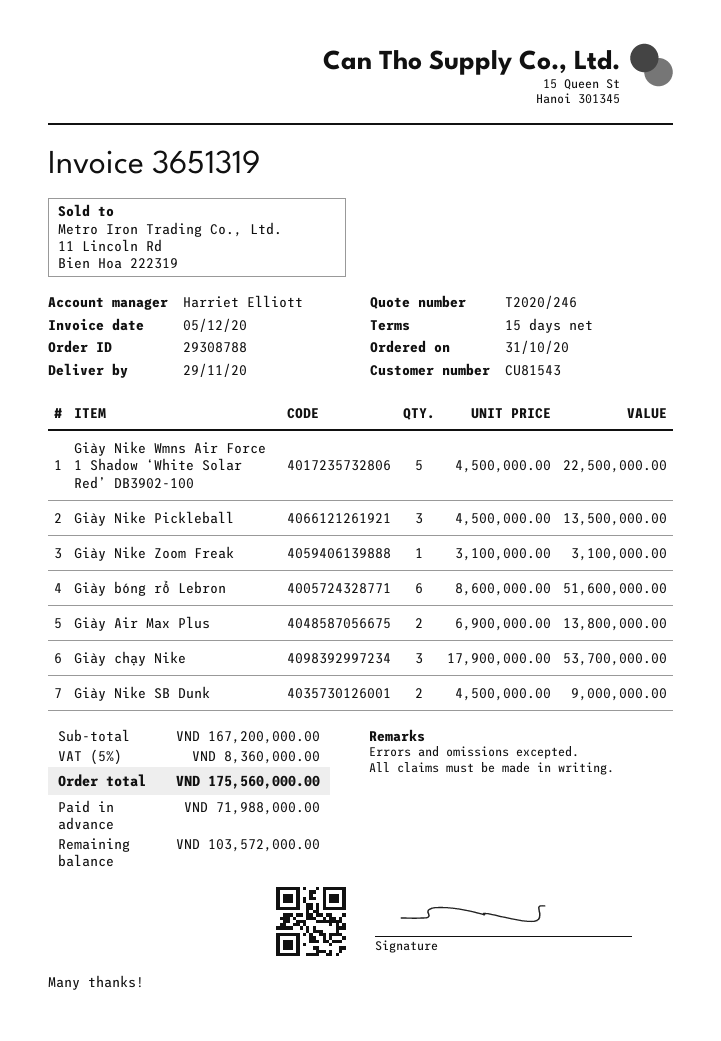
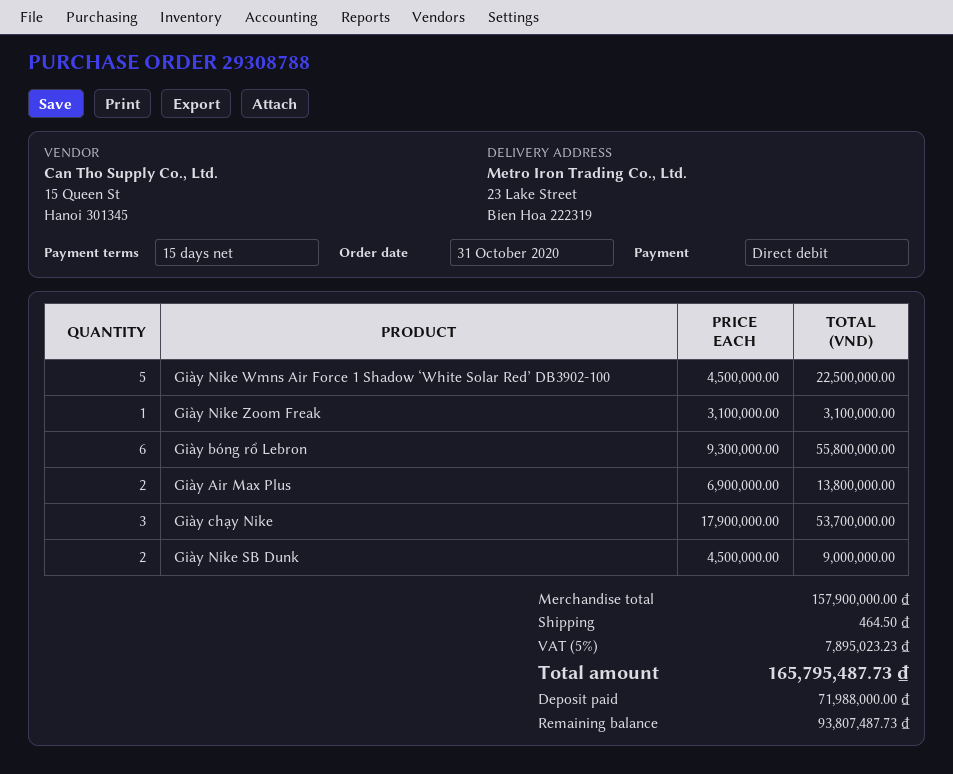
Giày Nike Pickleball: 3 x 4500000.00 = 13500000.00 -> none
Giày bóng rổ Lebron: 6 x 8600000.00 = 51600000.00 -> 6 x 9300000.00 = 55800000.00
subtotal: 167200000.00 -> 157900000.00
shipping: none -> 464.50
tax: 5% = 8360000.00 -> 5% = 7895023.23
total: 175560000.00 -> 165795487.73
balance: 103572000.00 -> 93807487.73

